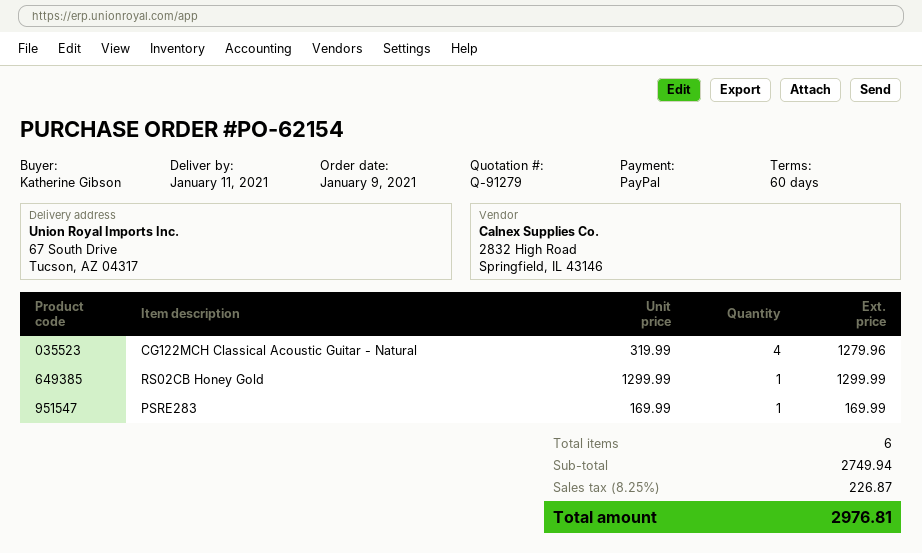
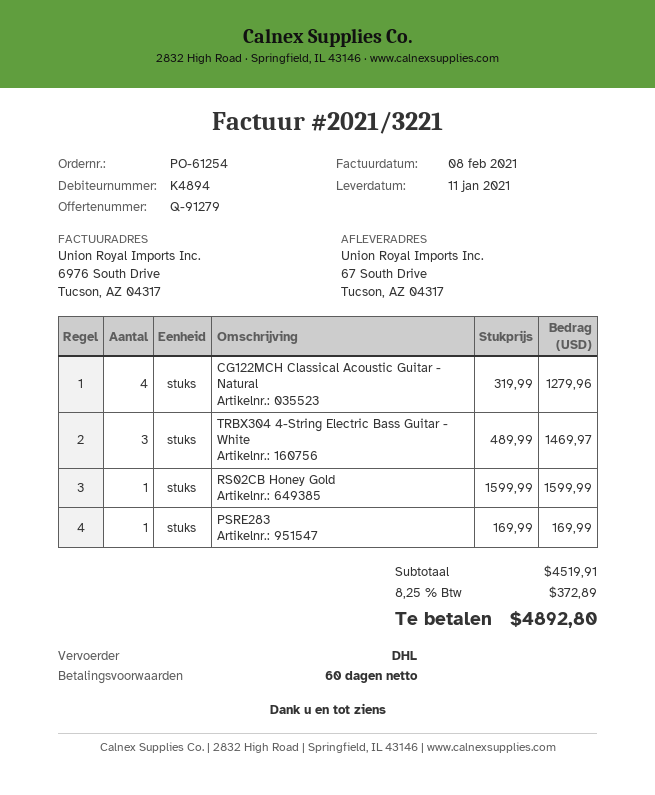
order number: PO-62154 -> PO-61254
RS02CB Honey Gold: 1 x 1299.99 = 1299.99 -> 1 x 1599.99 = 1599.99
TRBX304 4-String Electric Bass Guitar - White: none -> 3 x 489.99 = 1469.97
subtotal: 2749.94 -> 4519.91
tax: 8.25% = 226.87 -> 8.25% = 372.89
total: 2976.81 -> 4892.80

